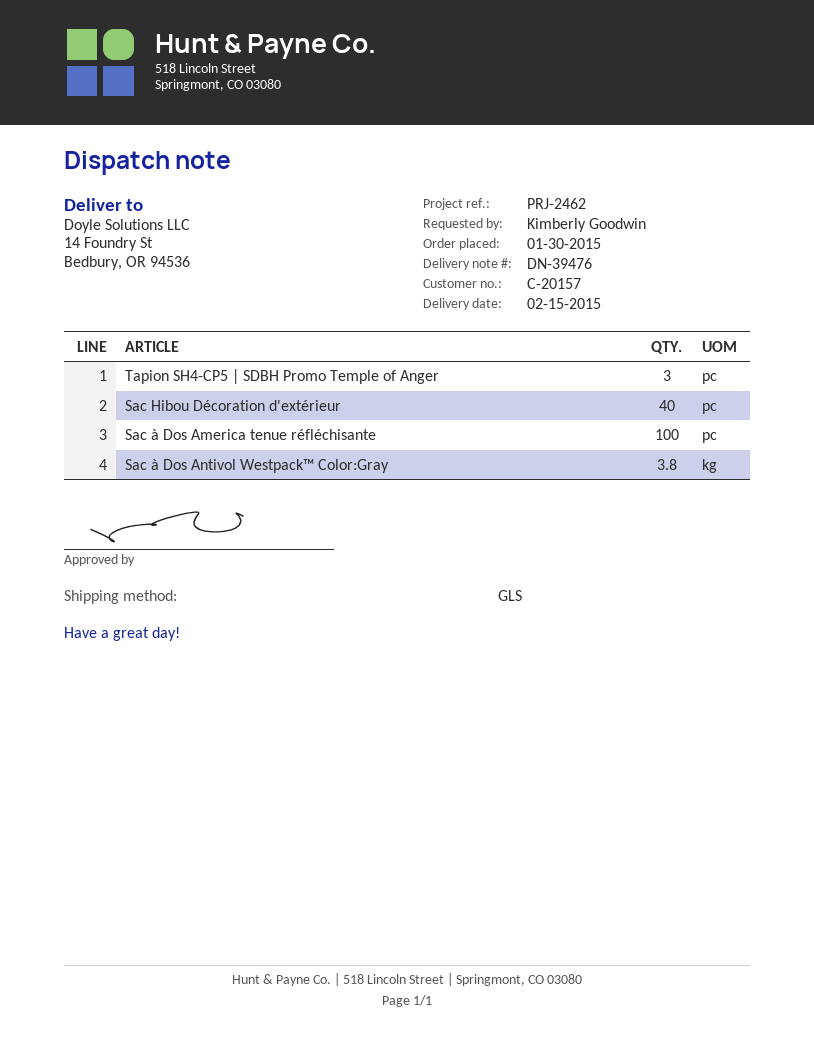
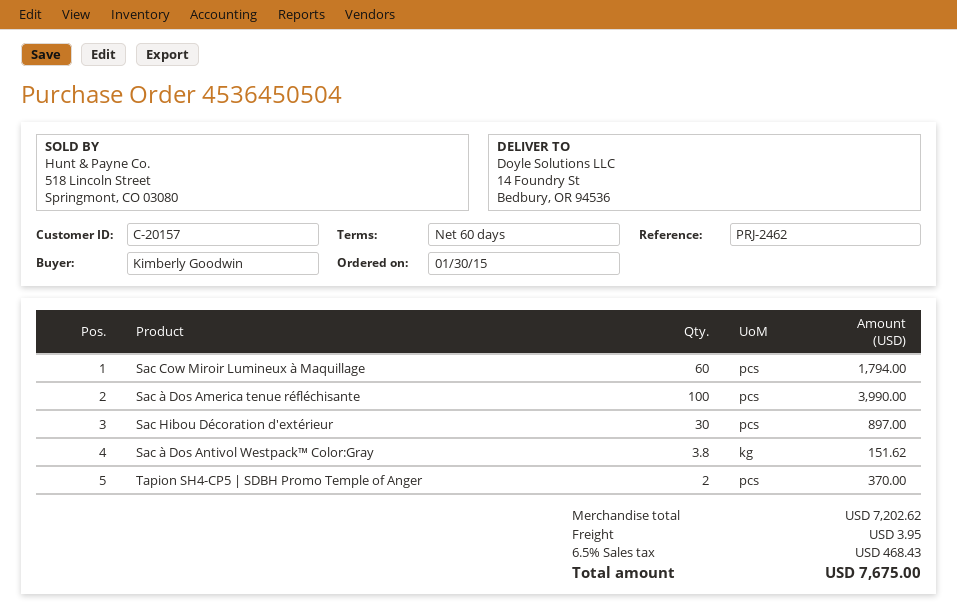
Tapion SH4-CP5 | SDBH Promo Temple of Anger: 3 -> 2
Sac Hibou Décoration d'extérieur: 40 -> 30
Sac Cow Miroir Lumineux à Maquillage: none -> 60

